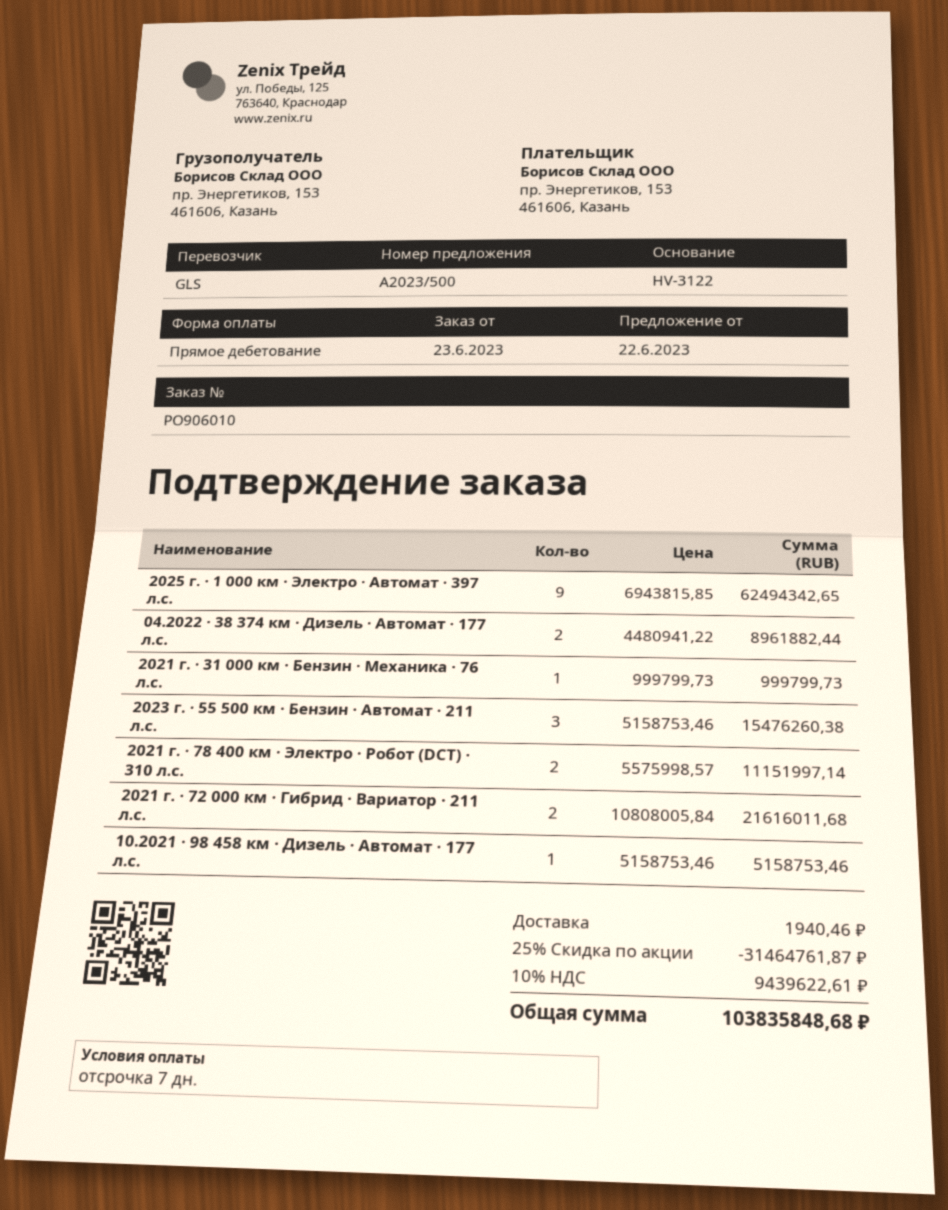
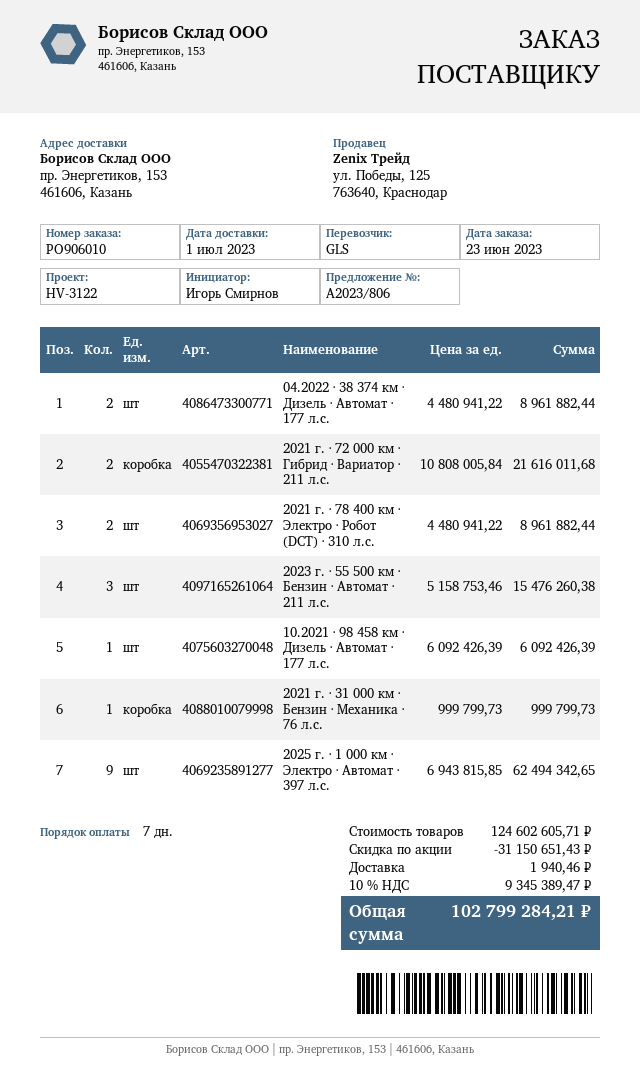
quote number: A2023/500 -> A2023/806
2021 г. · 78 400 км · Электро · Робот (DCT) · 310 л.с.: 2 x 5575998.57 = 11151997.14 -> 2 x 4480941.22 = 8961882.44
10.2021 · 98 458 км · Дизель · Автомат · 177 л.с.: 1 x 5158753.46 = 5158753.46 -> 1 x 6092426.39 = 6092426.39
discount: 31464761.87 -> 31150651.43
tax: 10% = 9439622.61 -> 10% = 9345389.47
total: 103835848.68 -> 102799284.21

